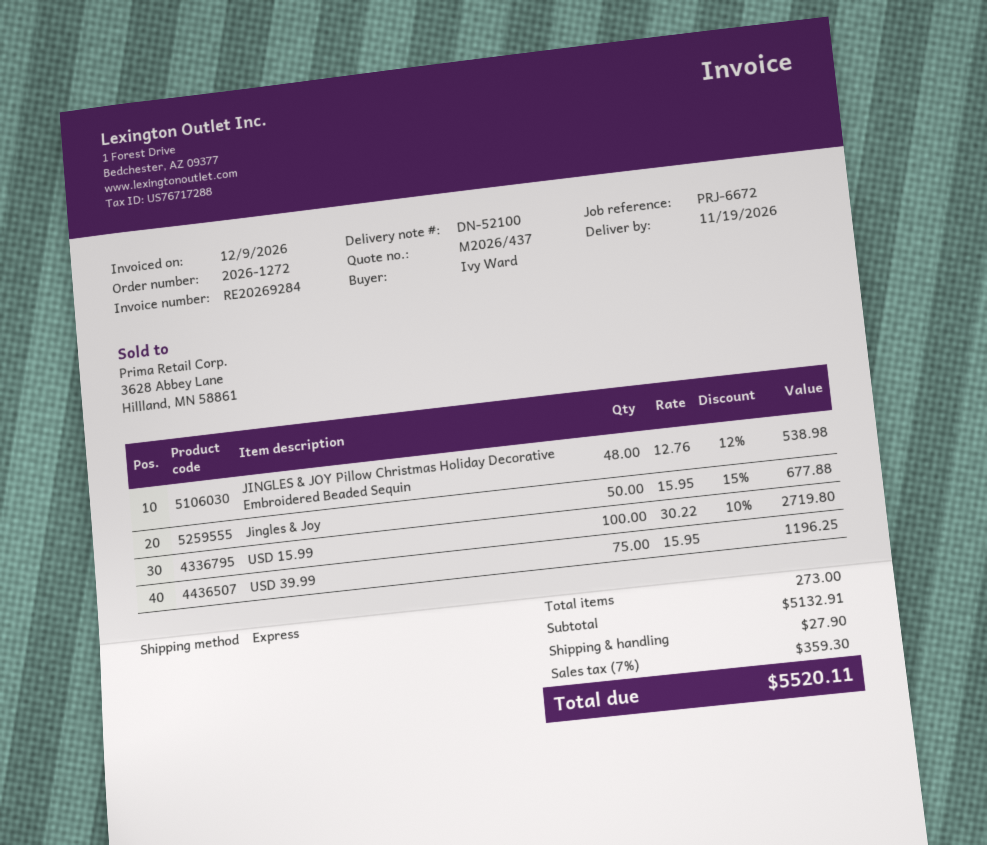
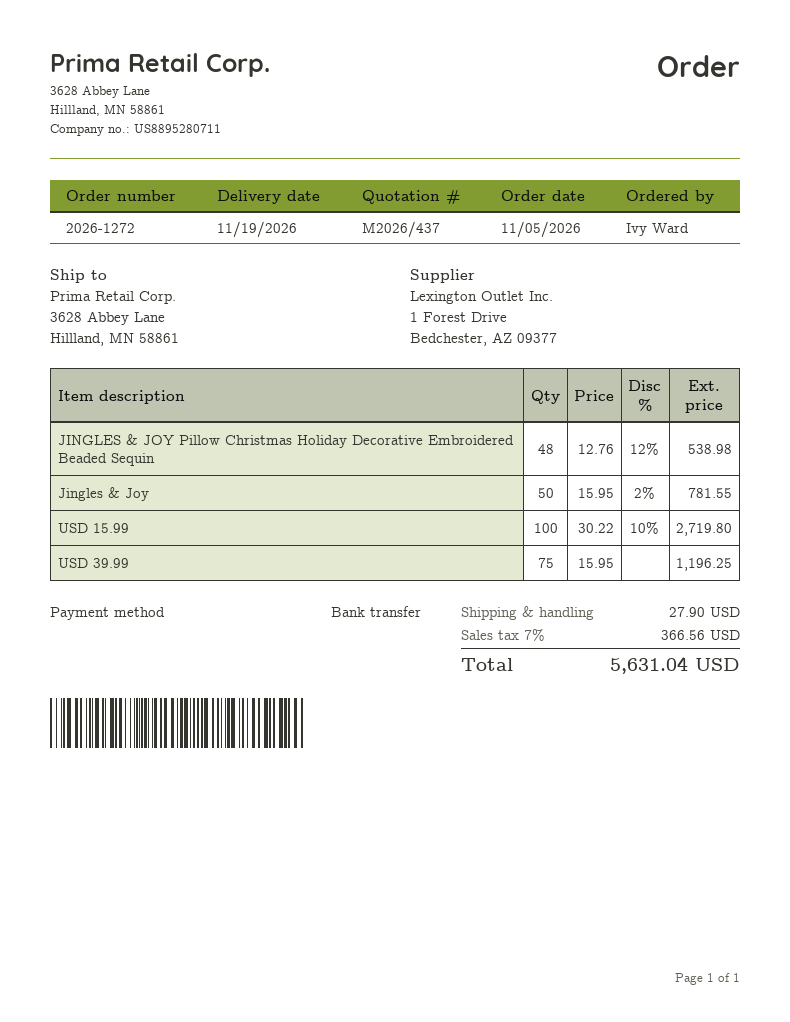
Jingles & Joy: 50 x 15.95 - 15% = 677.88 -> 50 x 15.95 - 2% = 781.55
tax: 7% = 359.30 -> 7% = 366.56
total: 5520.11 -> 5631.04

